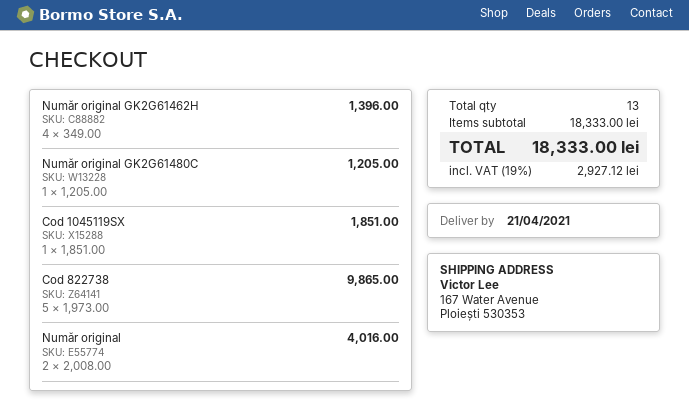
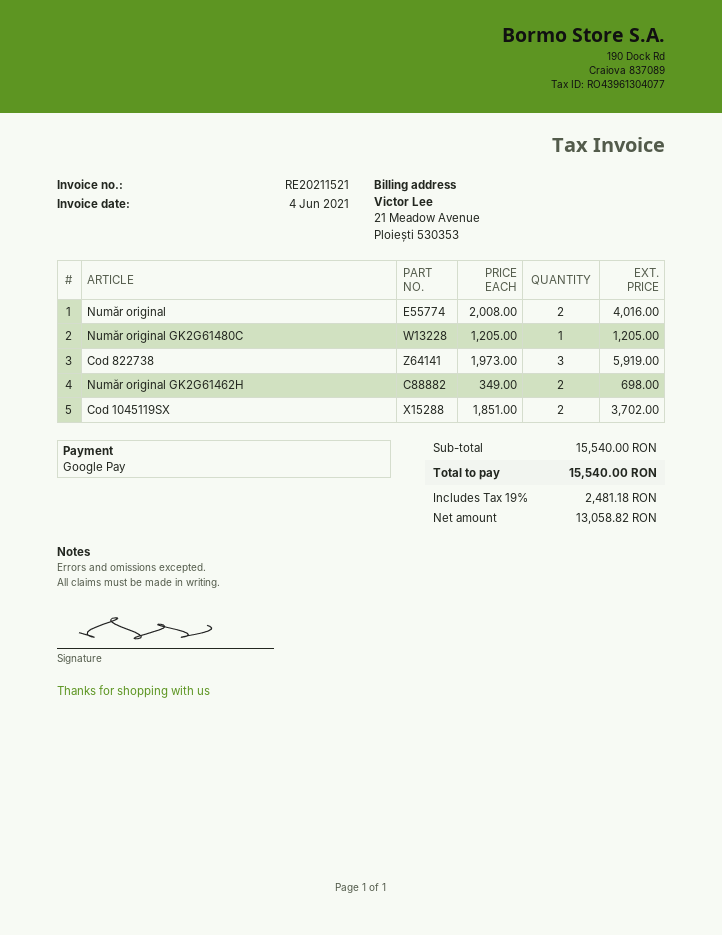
Număr original GK2G61462H: 4 x 349.00 = 1396.00 -> 2 x 349.00 = 698.00
Cod 1045119SX: 1 x 1851.00 = 1851.00 -> 2 x 1851.00 = 3702.00
Cod 822738: 5 x 1973.00 = 9865.00 -> 3 x 1973.00 = 5919.00
subtotal: 18333.00 -> 15540.00
tax: 19% = 2927.12 -> 19% = 2481.18
total: 18333.00 -> 15540.00

